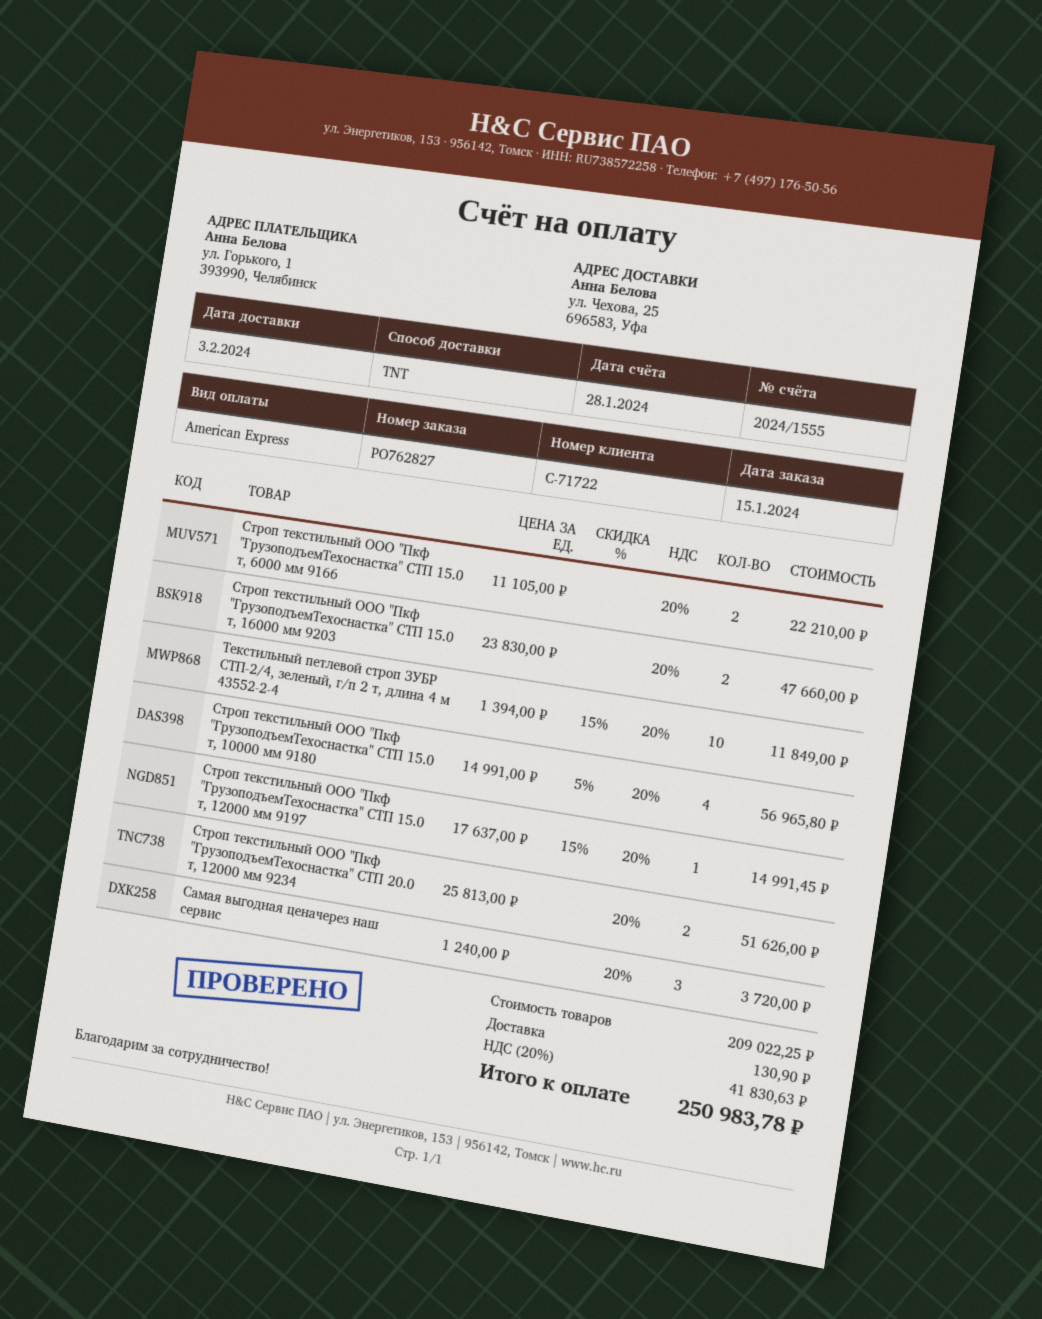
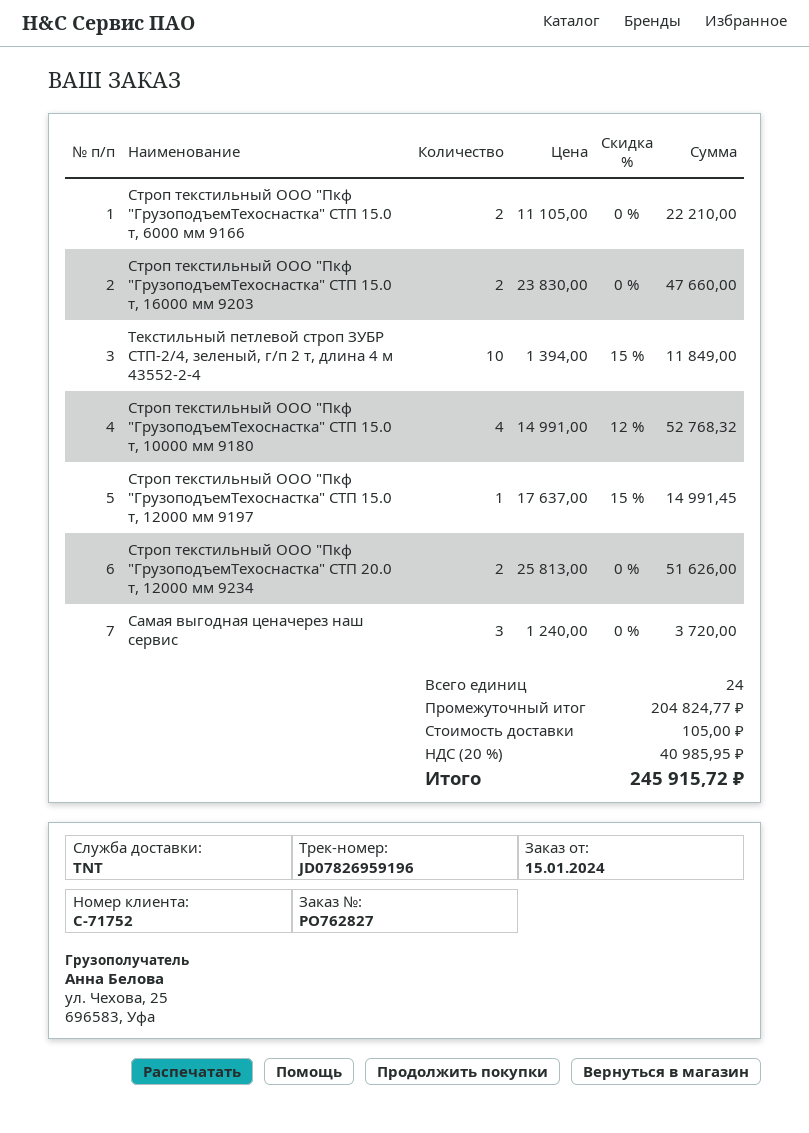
customer number: C-71722 -> C-71752
Строп текстильный ООО "Пкф "ГрузоподъемТехоснастка" СТП 15.0 т, 10000 мм 9180: 4 x 14991.00 - 5% = 56965.80 -> 4 x 14991.00 - 12% = 52768.32
subtotal: 209022.25 -> 204824.77
shipping: 130.90 -> 105.00
tax: 20% = 41830.63 -> 20% = 40985.95
total: 250983.78 -> 245915.72

